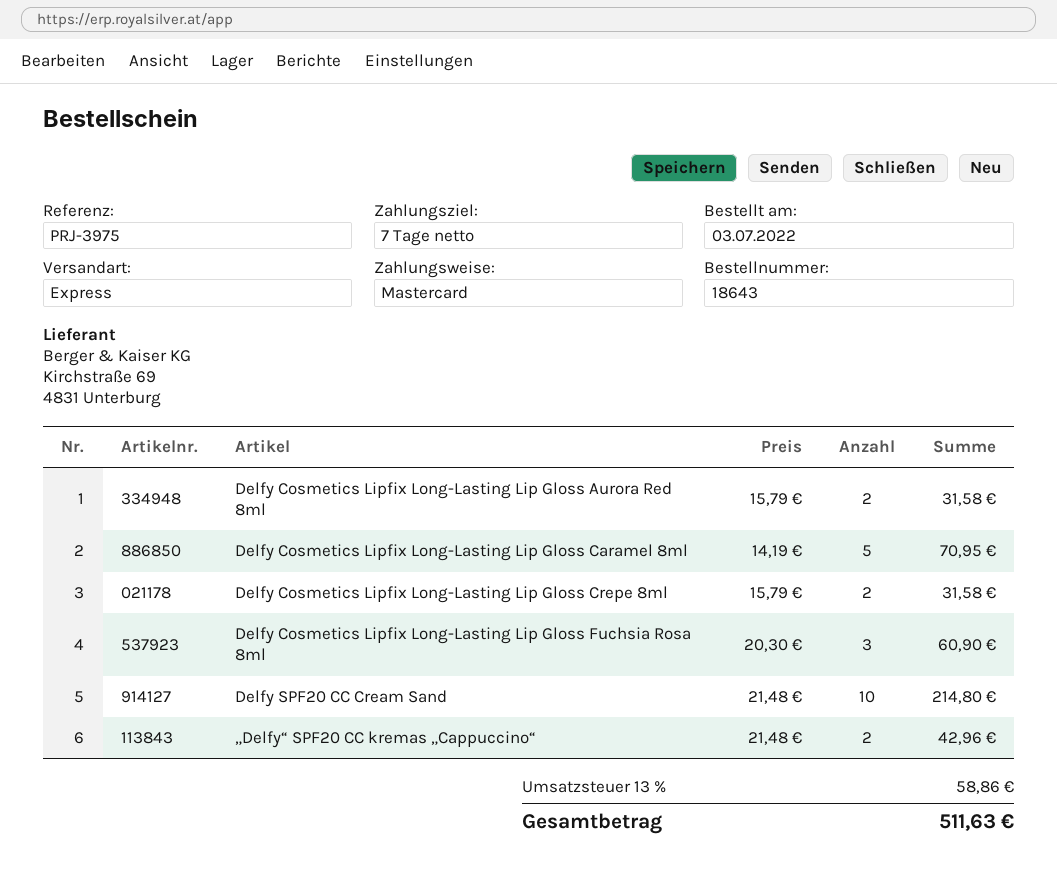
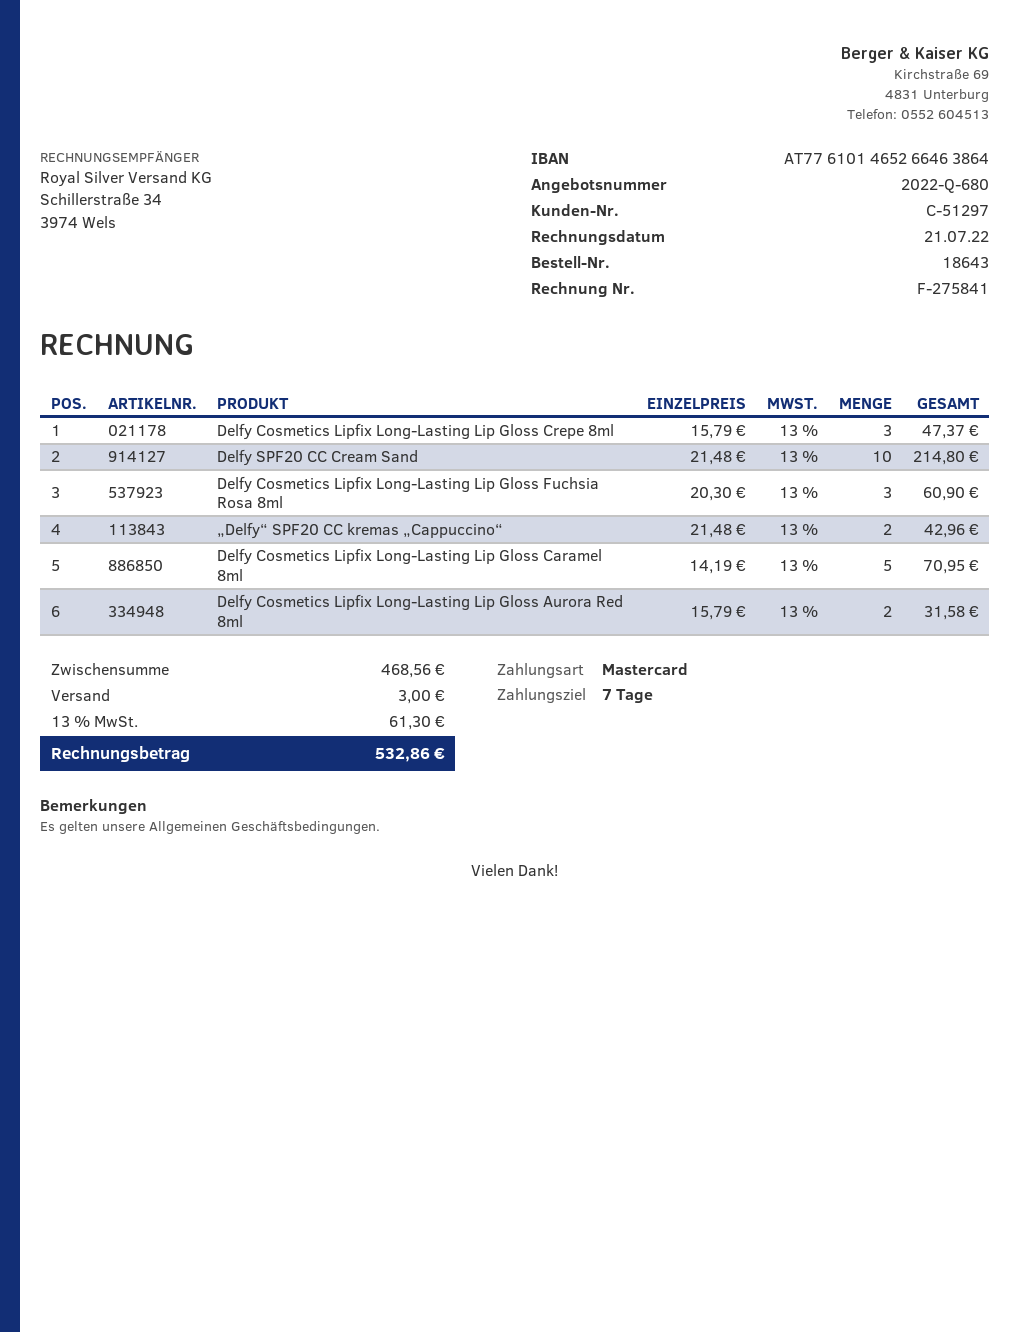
Delfy Cosmetics Lipfix Long-Lasting Lip Gloss Crepe 8ml: 2 x 15.79 = 31.58 -> 3 x 15.79 = 47.37
shipping: none -> 3.00
tax: 13% = 58.86 -> 13% = 61.30
total: 511.63 -> 532.86

